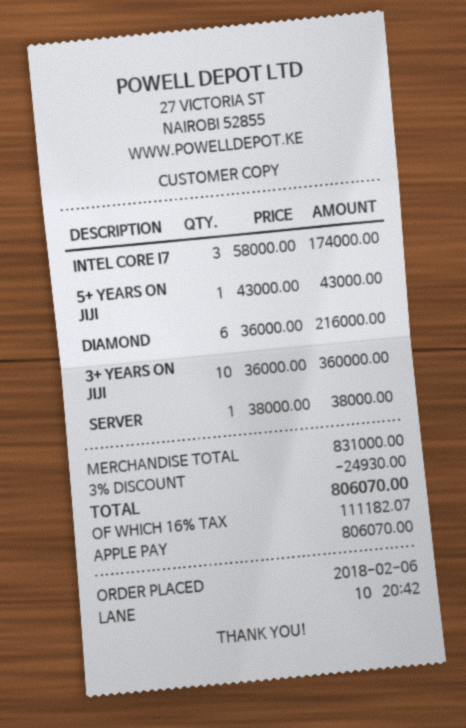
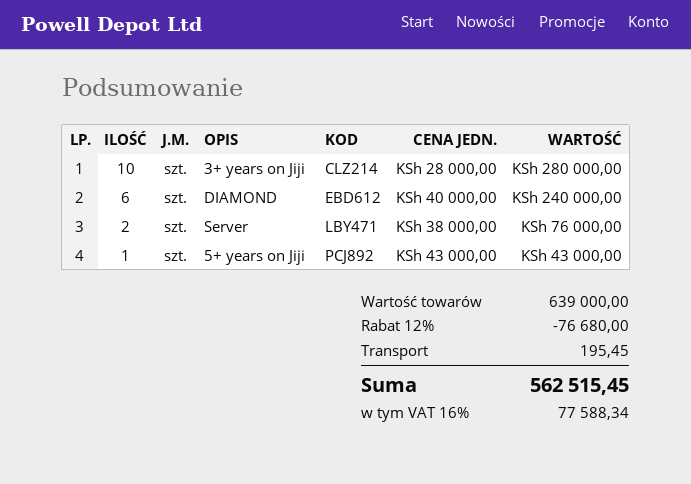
INTEL CORE I7: 3 x 58000.00 = 174000.00 -> none
DIAMOND: 6 x 36000.00 = 216000.00 -> 6 x 40000.00 = 240000.00
3+ YEARS ON JIJI: 10 x 36000.00 = 360000.00 -> 10 x 28000.00 = 280000.00
SERVER: 1 x 38000.00 = 38000.00 -> 2 x 38000.00 = 76000.00
subtotal: 831000.00 -> 639000.00
discount: 3% = 24930.00 -> 12% = 76680.00
shipping: none -> 195.45
tax: 16% = 111182.07 -> 16% = 77588.34
total: 806070.00 -> 562515.45

